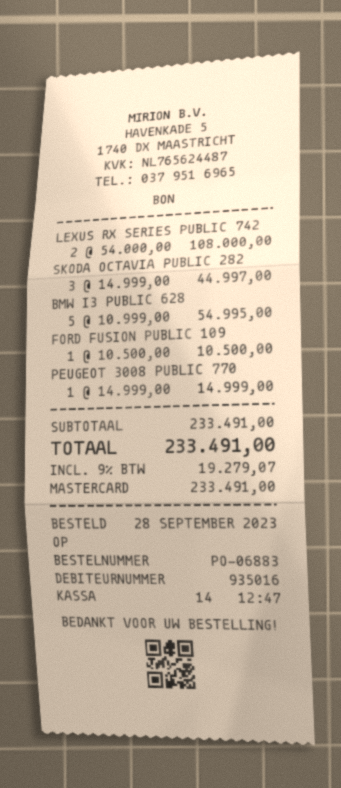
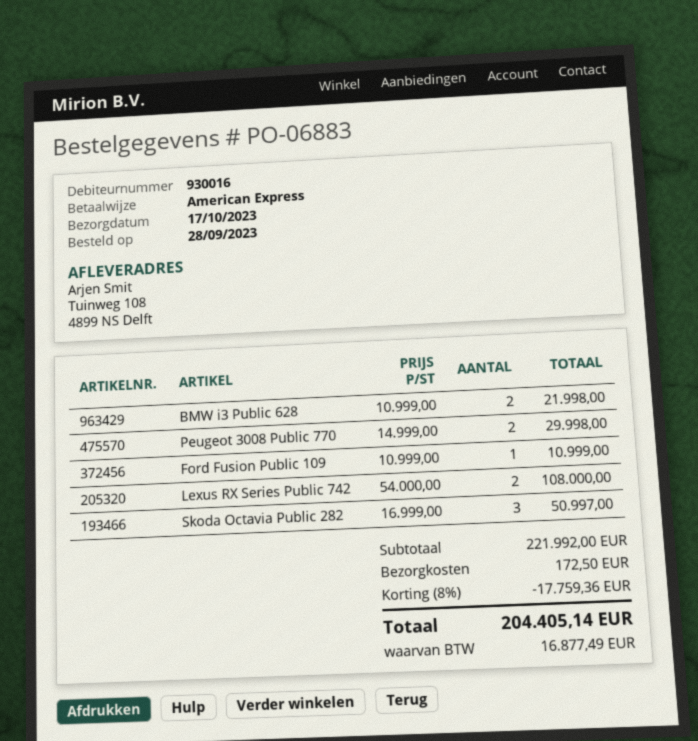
customer number: 935016 -> 930016
payment method: Mastercard -> American Express
SKODA OCTAVIA PUBLIC 282: 3 x 14999.00 = 44997.00 -> 3 x 16999.00 = 50997.00
BMW I3 PUBLIC 628: 5 x 10999.00 = 54995.00 -> 2 x 10999.00 = 21998.00
FORD FUSION PUBLIC 109: 1 x 10500.00 = 10500.00 -> 1 x 10999.00 = 10999.00
PEUGEOT 3008 PUBLIC 770: 1 x 14999.00 = 14999.00 -> 2 x 14999.00 = 29998.00
subtotal: 233491.00 -> 221992.00
discount: none -> 8% = 17759.36
shipping: none -> 172.50
tax: 19279.07 -> 16877.49
total: 233491.00 -> 204405.14

